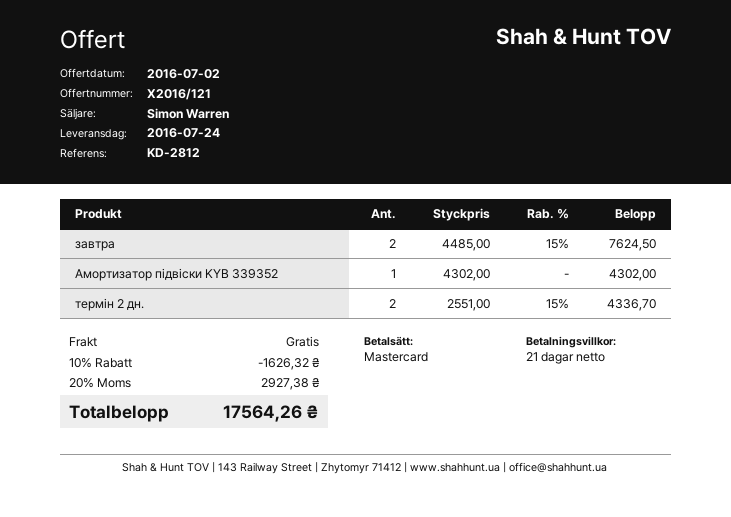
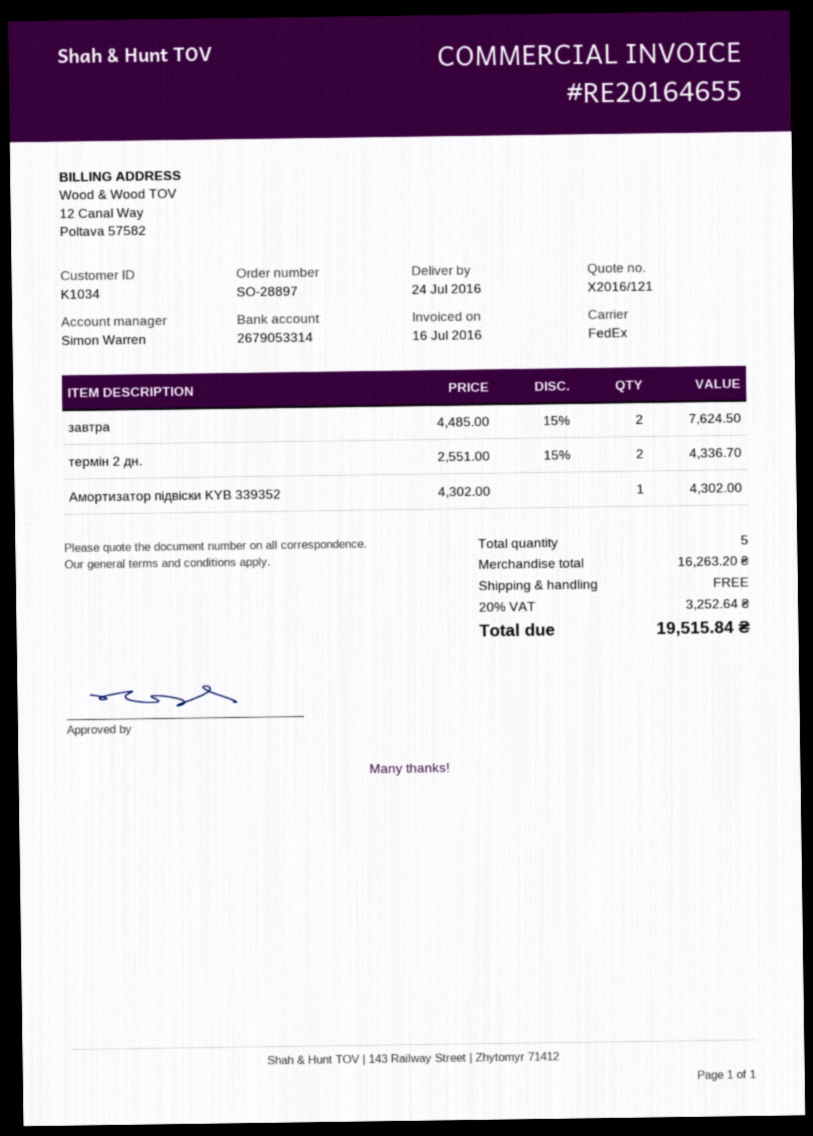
discount: 10% = 1626.32 -> none
tax: 20% = 2927.38 -> 20% = 3252.64
total: 17564.26 -> 19515.84

